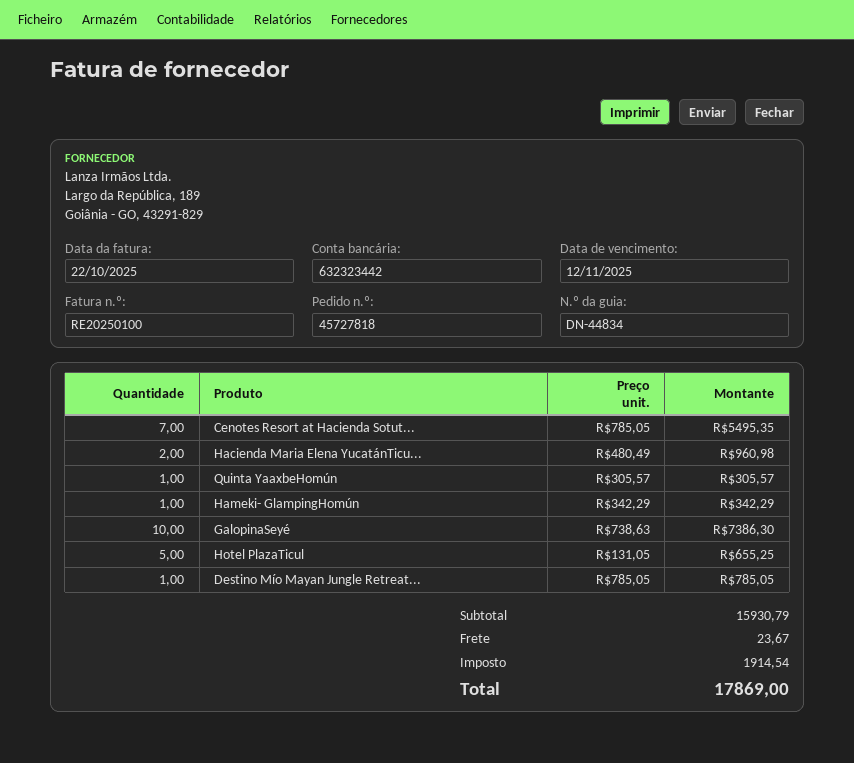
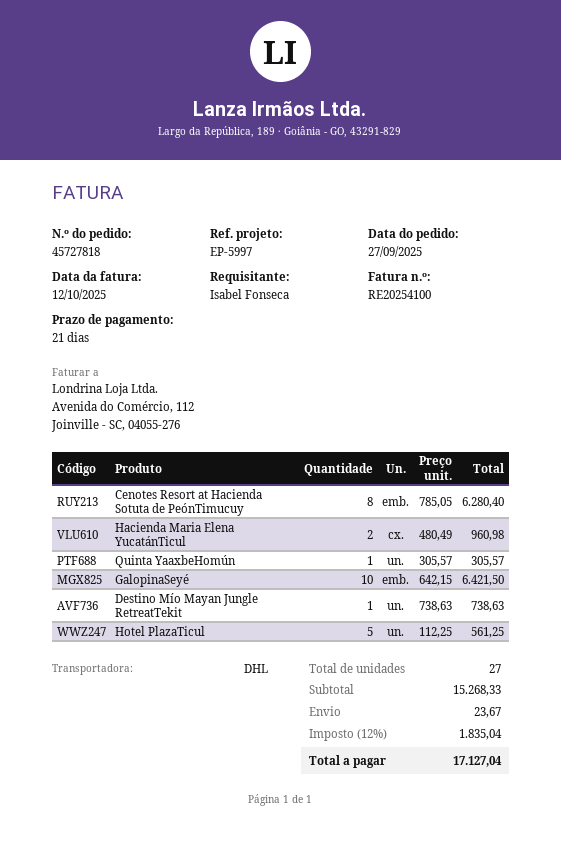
invoice number: RE20250100 -> RE20254100
invoice date: 2025-10-22 -> 2025-10-12
Cenotes Resort at Hacienda Sotut...: 7 x 785.05 = 5495.35 -> 8 x 785.05 = 6280.40
Hameki- GlampingHomún: 1 x 342.29 = 342.29 -> none
GalopinaSeyé: 10 x 738.63 = 7386.30 -> 10 x 642.15 = 6421.50
Hotel PlazaTicul: 5 x 131.05 = 655.25 -> 5 x 112.25 = 561.25
Destino Mío Mayan Jungle Retreat...: 1 x 785.05 = 785.05 -> 1 x 738.63 = 738.63
subtotal: 15930.79 -> 15268.33
tax: 1914.54 -> 1835.04
total: 17869.00 -> 17127.04

